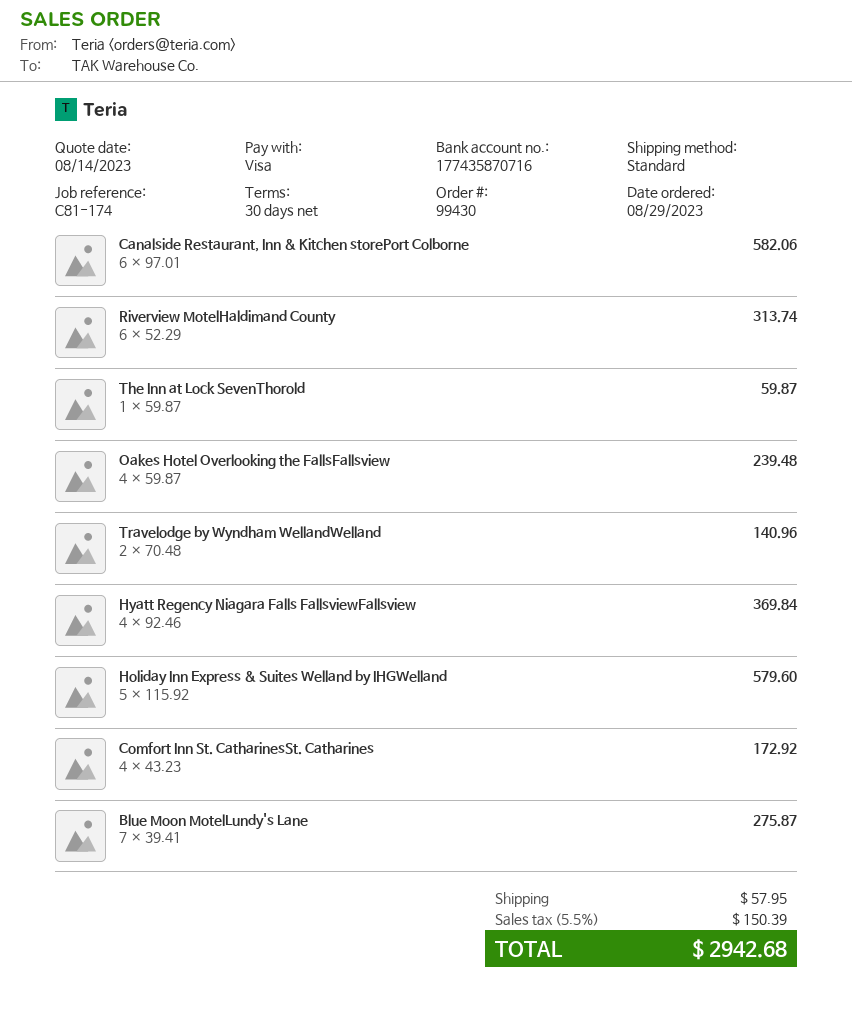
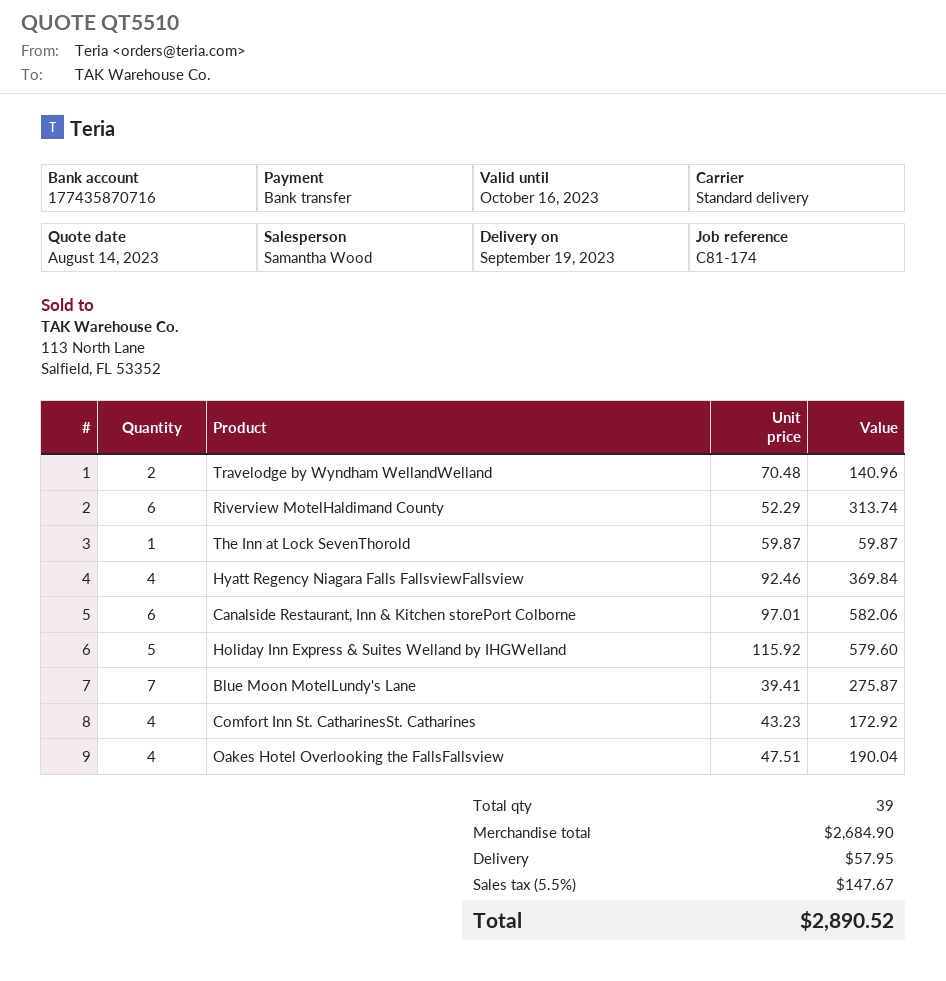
payment method: Visa -> bank transfer
Oakes Hotel Overlooking the FallsFallsview: 4 x 59.87 = 239.48 -> 4 x 47.51 = 190.04
tax: 5.5% = 150.39 -> 5.5% = 147.67
total: 2942.68 -> 2890.52

